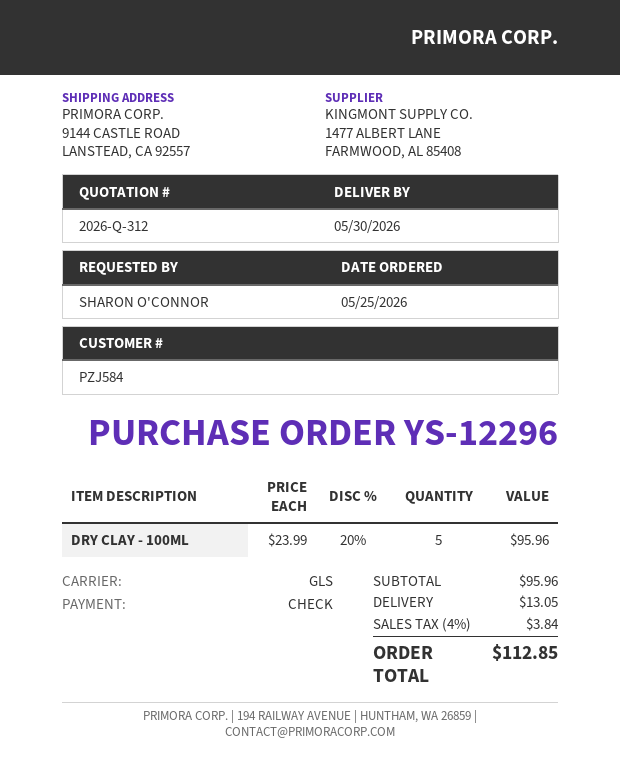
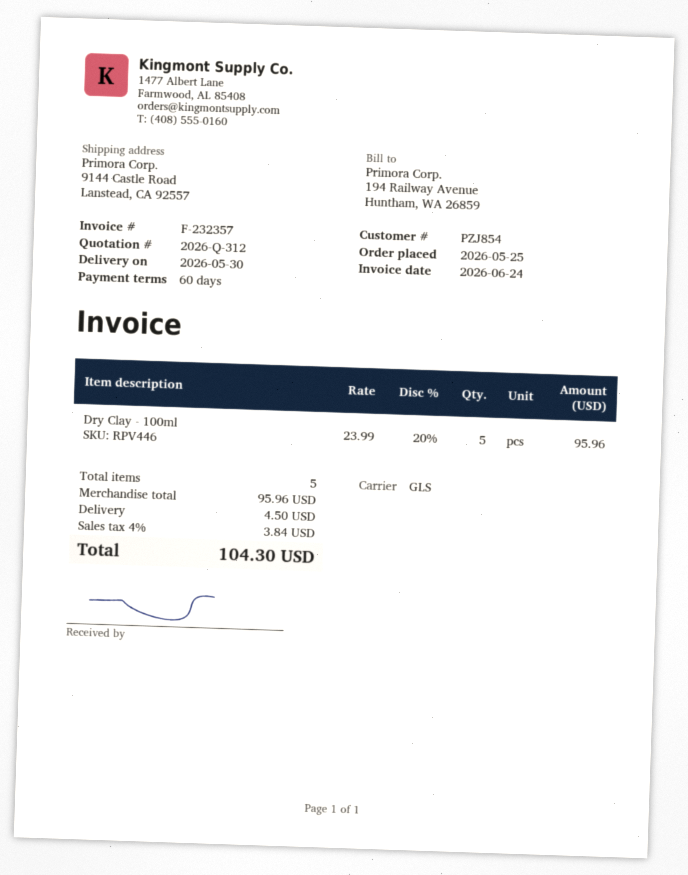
customer number: PZJ584 -> PZJ854
shipping: 13.05 -> 4.50
total: 112.85 -> 104.30

